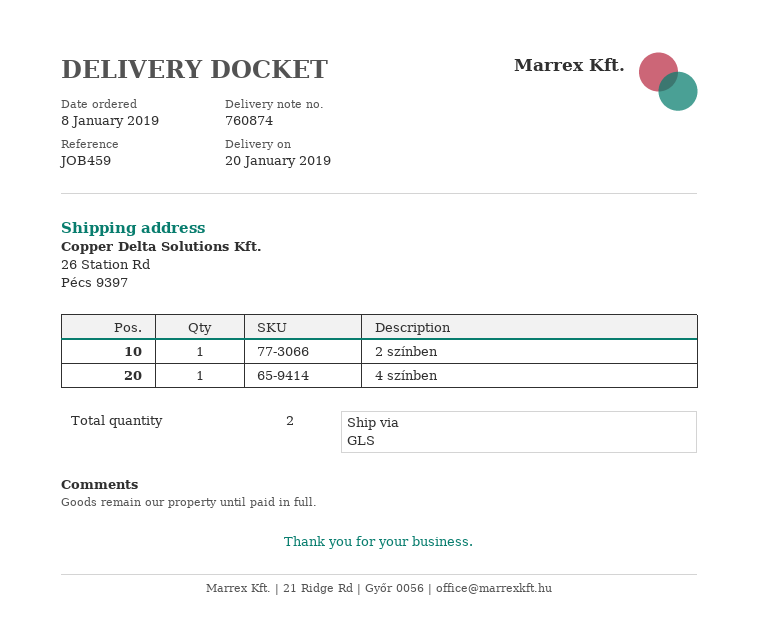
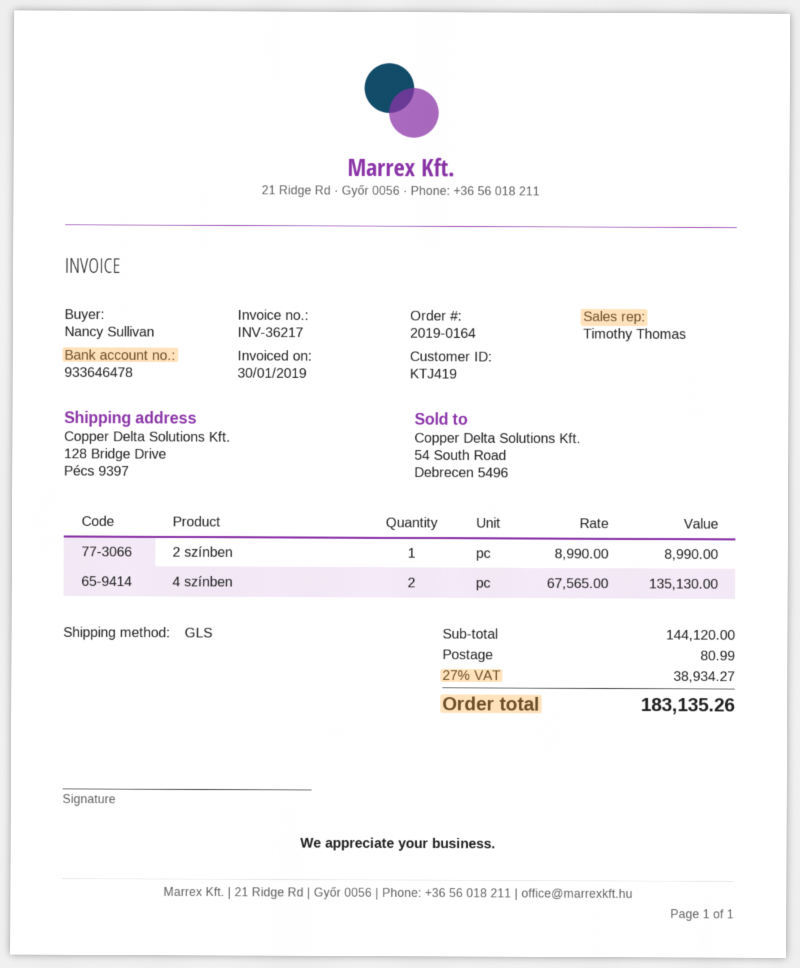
ship to: 26 Station Rd, Pécs 9397 -> 128 Bridge Drive, Pécs 9397
4 színben: 1 -> 2

